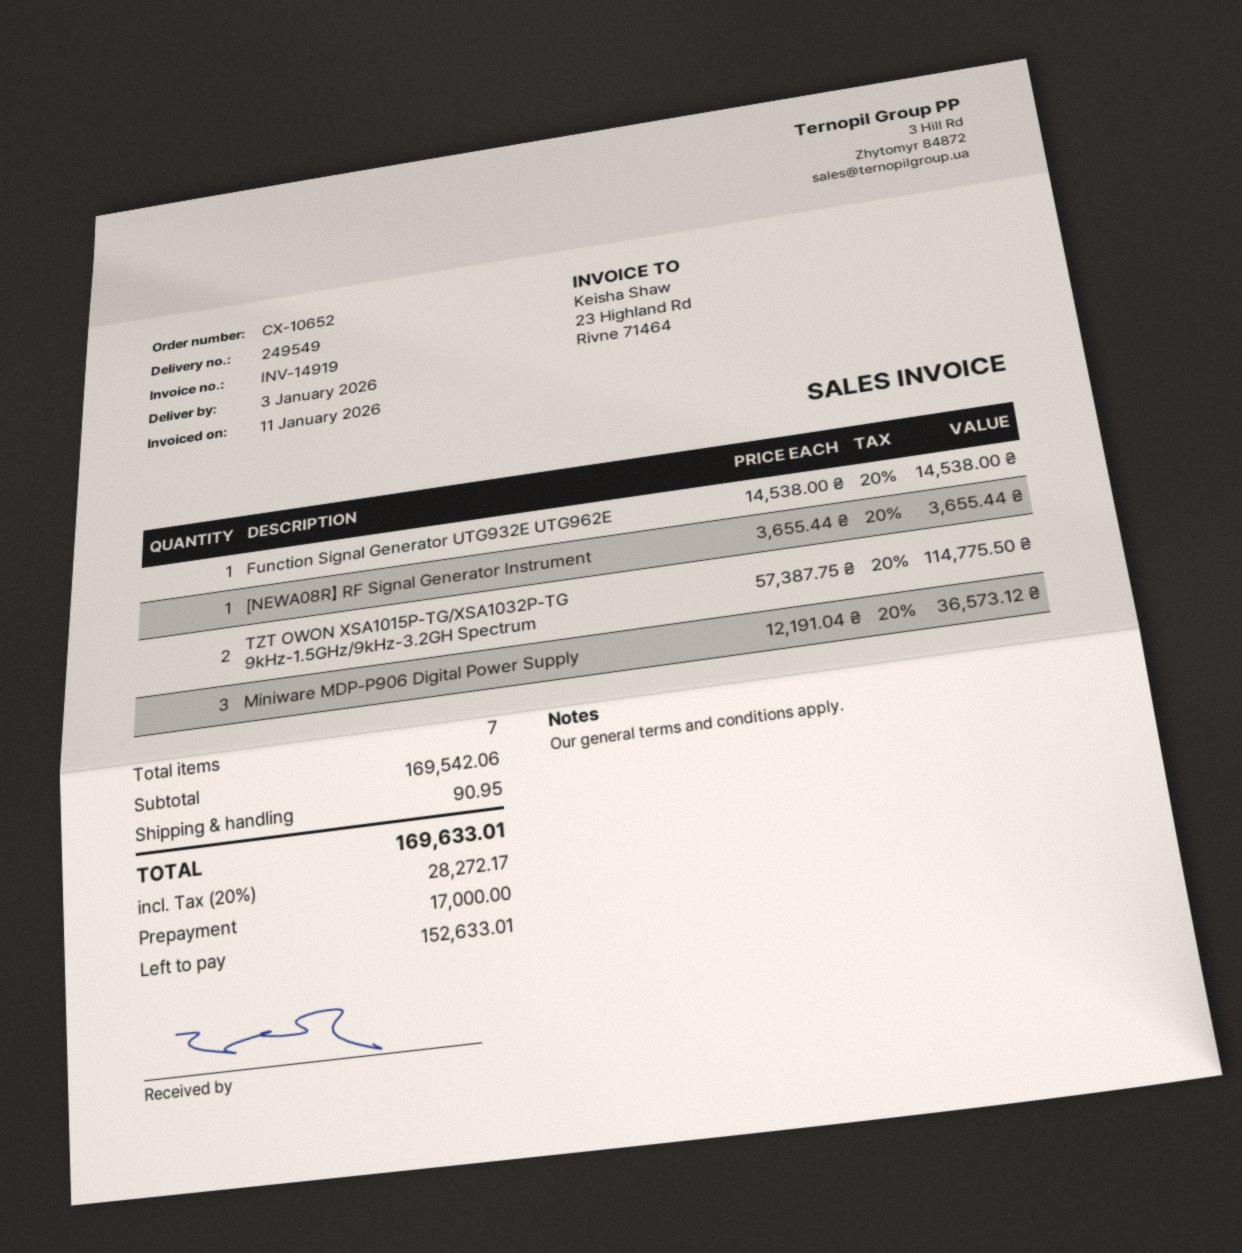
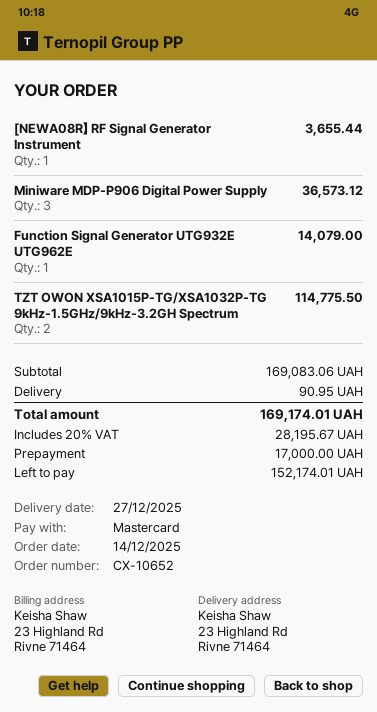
delivery date: 2026-01-03 -> 2025-12-27
Function Signal Generator UTG932E UTG962E: 1 for 14538.00 -> 1 for 14079.00
subtotal: 169542.06 -> 169083.06
tax: 20% = 28272.17 -> 20% = 28195.67
total: 169633.01 -> 169174.01
balance: 152633.01 -> 152174.01

